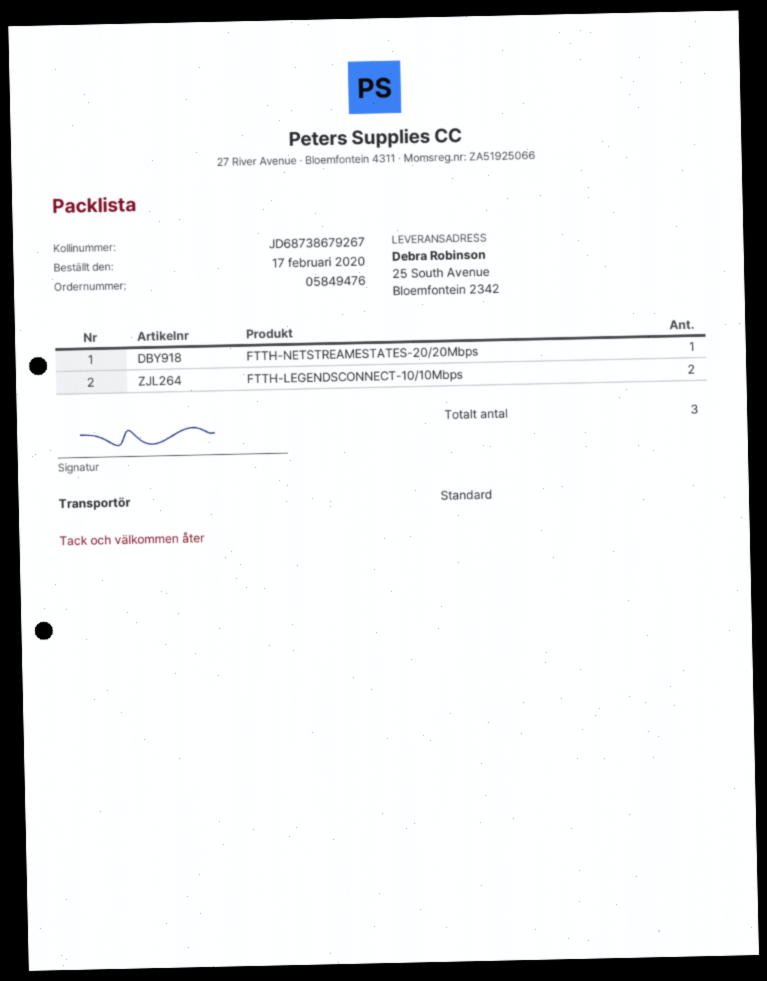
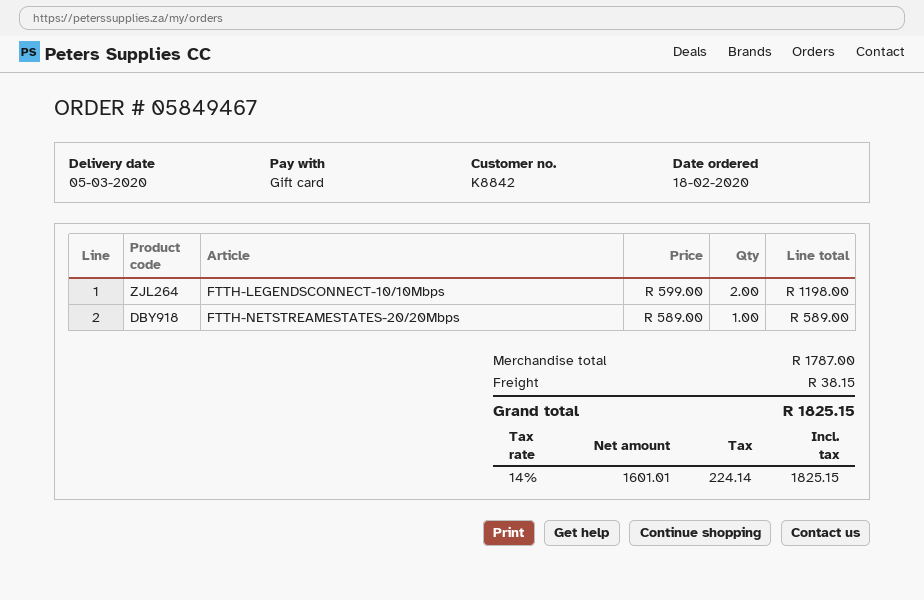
order number: 05849476 -> 05849467
order date: 2020-02-17 -> 2020-02-18

